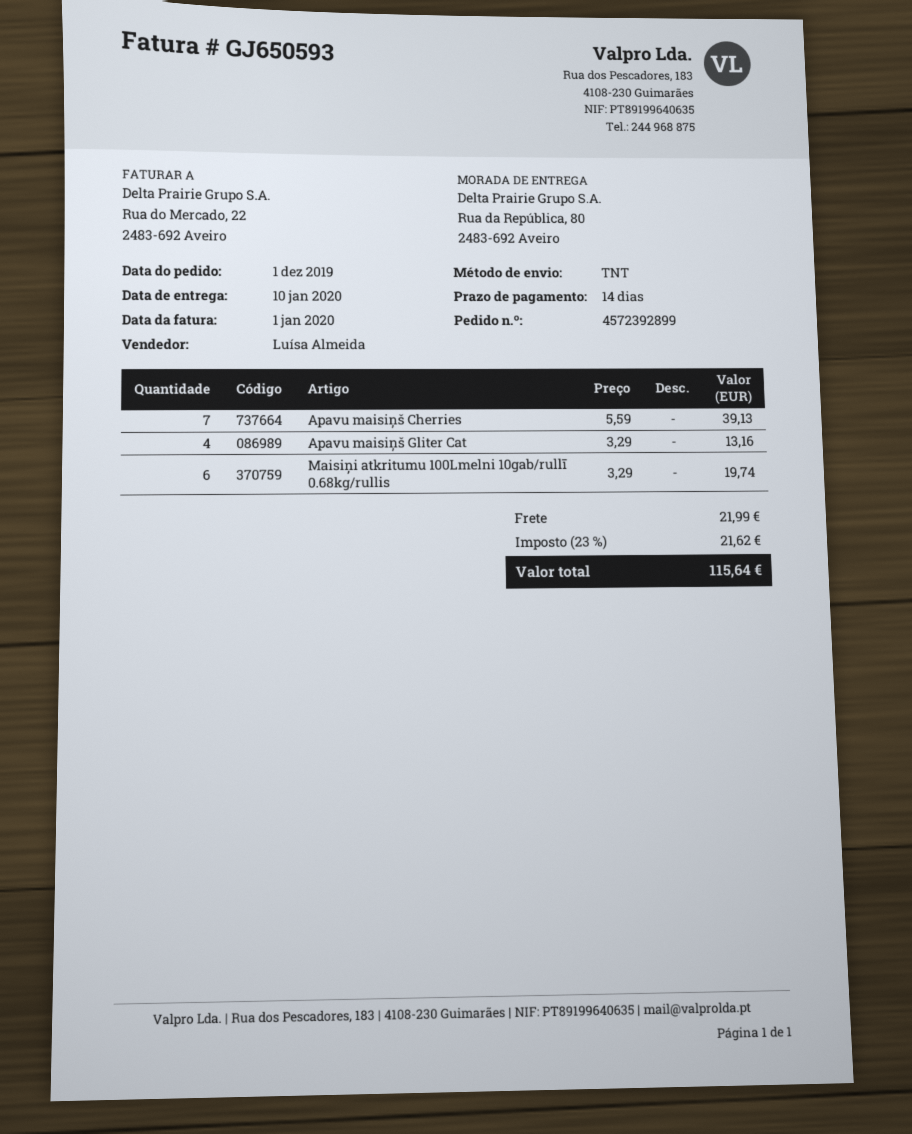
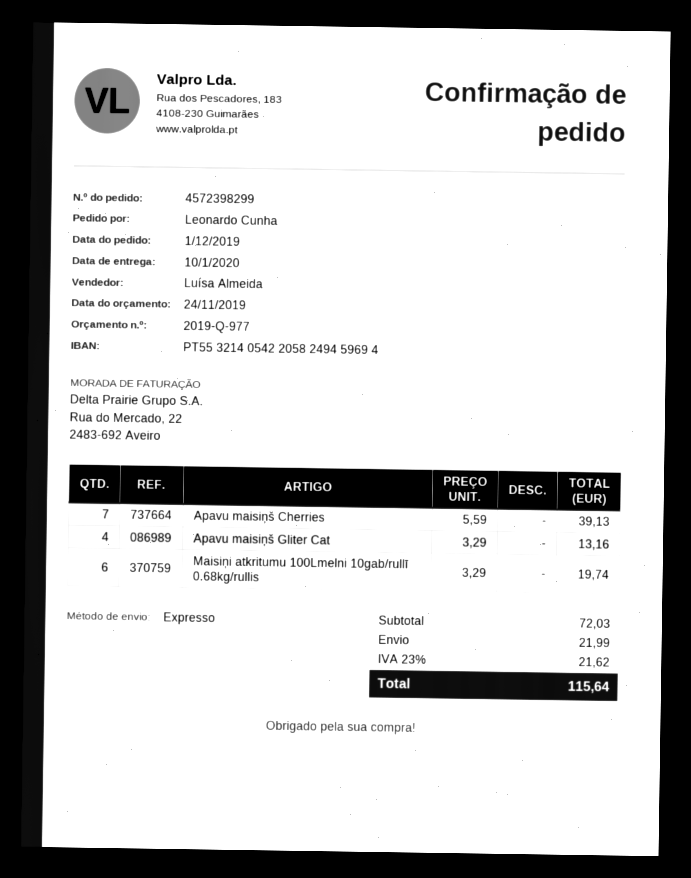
order number: 4572392899 -> 4572398299
shipping method: TNT -> express

